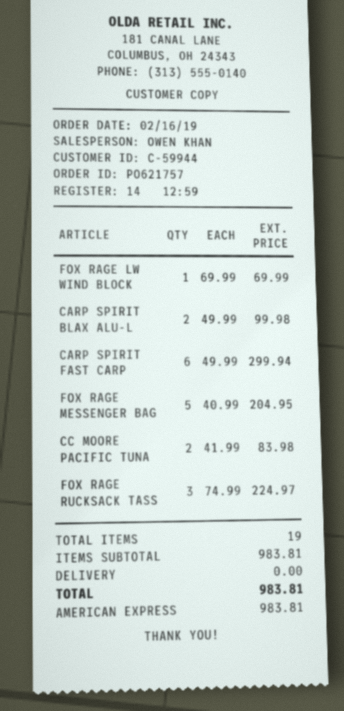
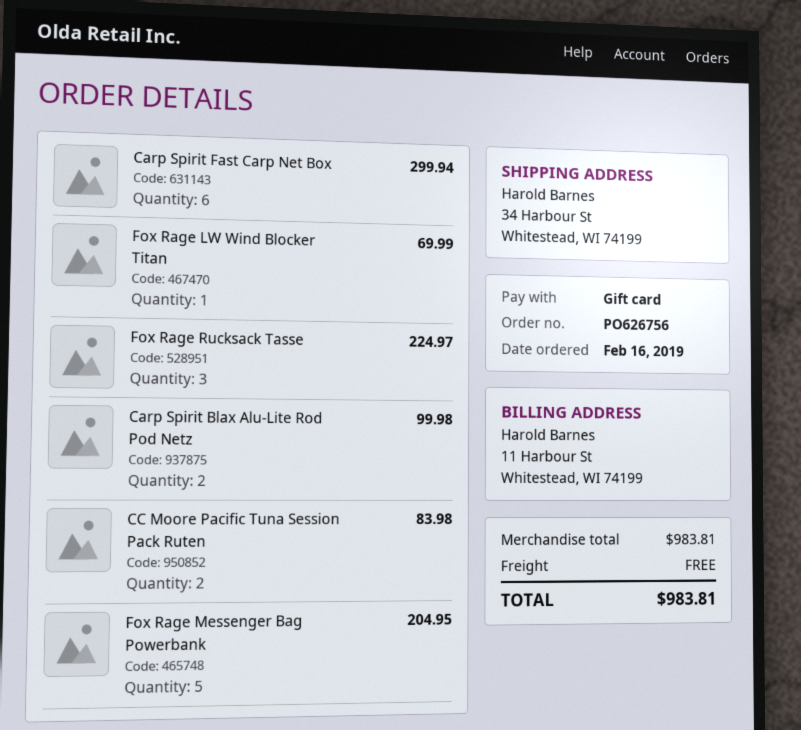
order number: PO621757 -> PO626756
payment method: American Express -> gift card

